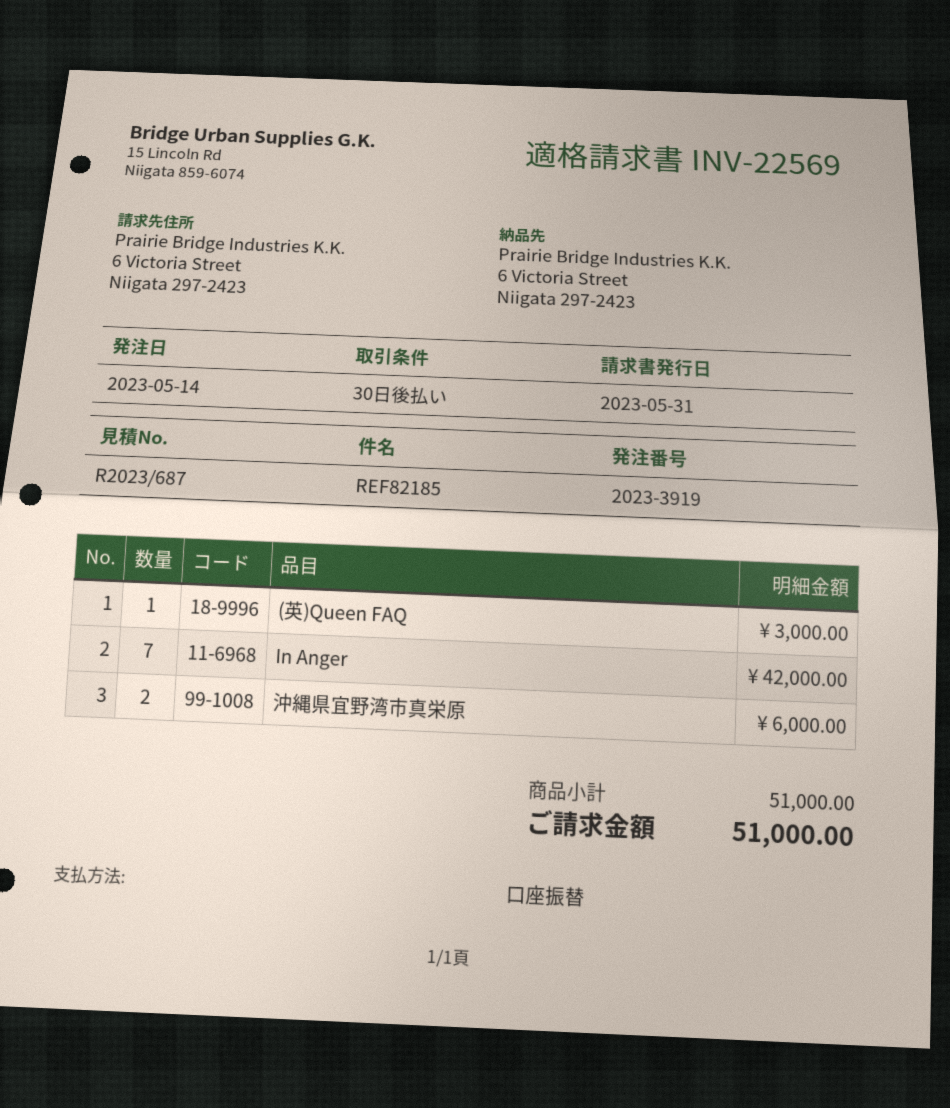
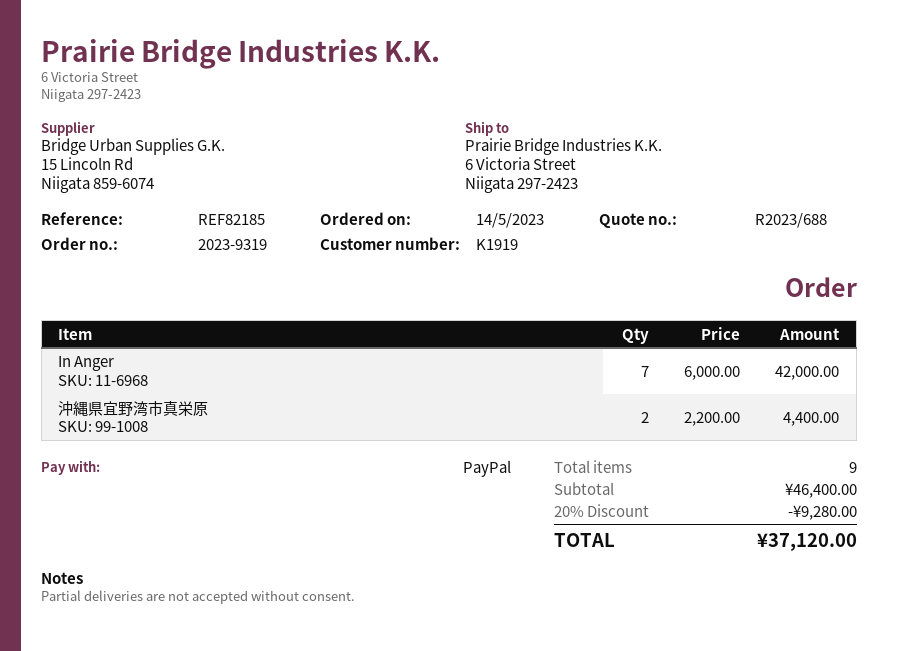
quote number: R2023/687 -> R2023/688
order number: 2023-3919 -> 2023-9319
payment method: direct debit -> PayPal
(英)Queen FAQ: 1 for 3000.00 -> none
沖縄県宜野湾市真栄原: 2 for 6000.00 -> 2 for 4400.00
subtotal: 51000.00 -> 46400.00
discount: none -> 20% = 9280.00
total: 51000.00 -> 37120.00

